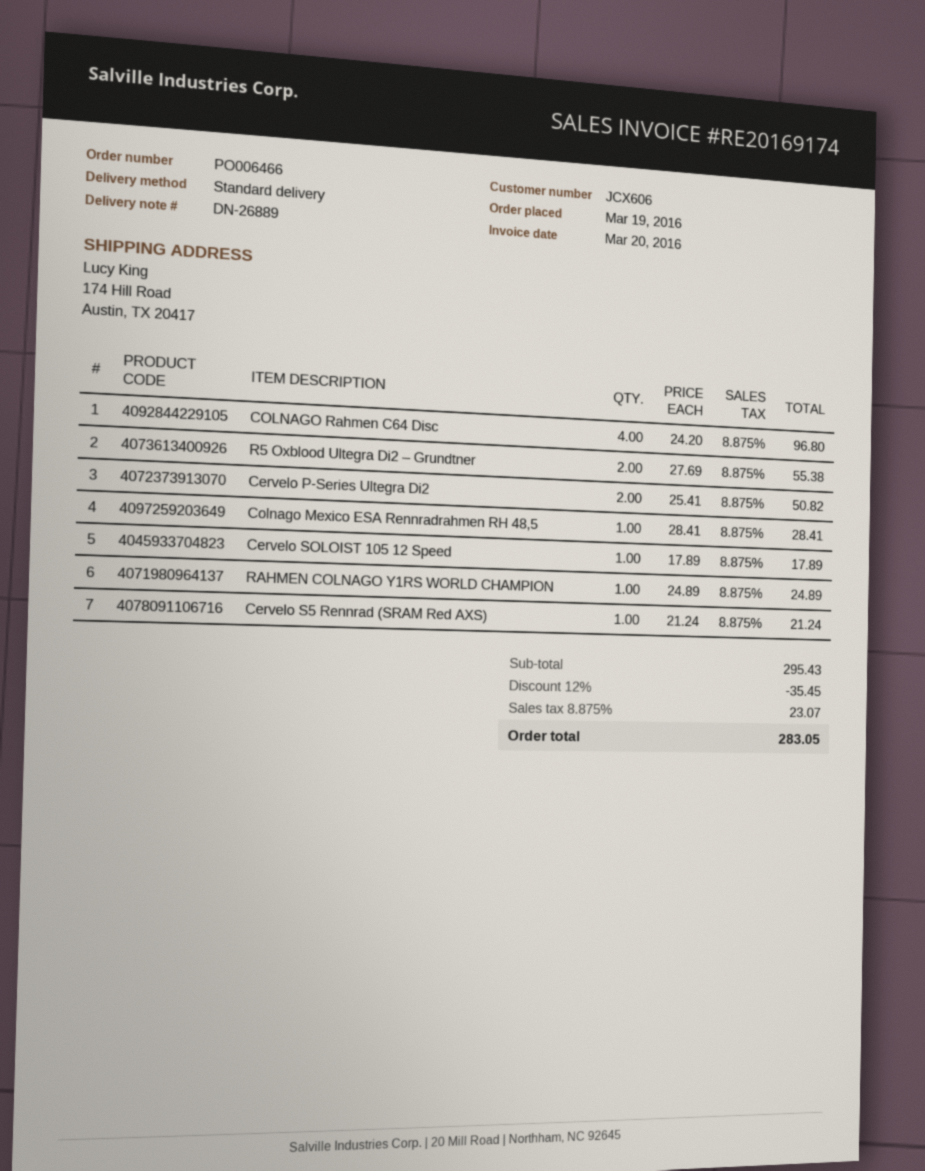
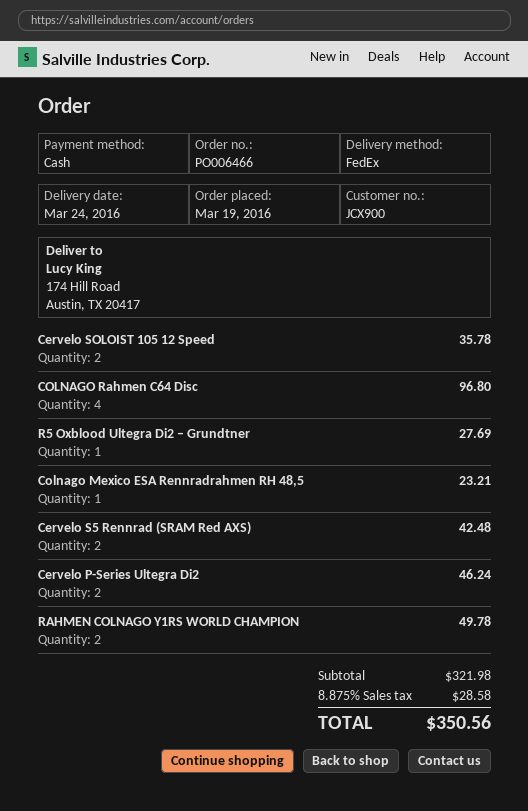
customer number: JCX606 -> JCX900
shipping method: standard -> FedEx
R5 Oxblood Ultegra Di2 – Grundtner: 2 for 55.38 -> 1 for 27.69
Cervelo P-Series Ultegra Di2: 2 for 50.82 -> 2 for 46.24
Colnago Mexico ESA Rennradrahmen RH 48,5: 1 for 28.41 -> 1 for 23.21
Cervelo SOLOIST 105 12 Speed: 1 for 17.89 -> 2 for 35.78
RAHMEN COLNAGO Y1RS WORLD CHAMPION: 1 for 24.89 -> 2 for 49.78
Cervelo S5 Rennrad (SRAM Red AXS): 1 for 21.24 -> 2 for 42.48
subtotal: 295.43 -> 321.98
discount: 12% = 35.45 -> none
tax: 8.875% = 23.07 -> 8.875% = 28.58
total: 283.05 -> 350.56

